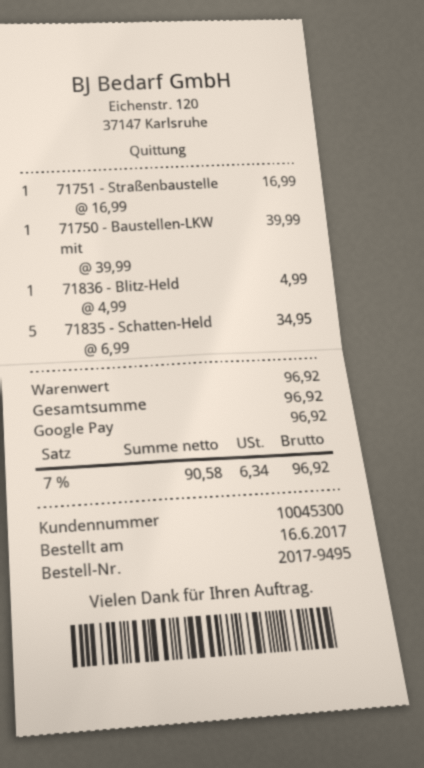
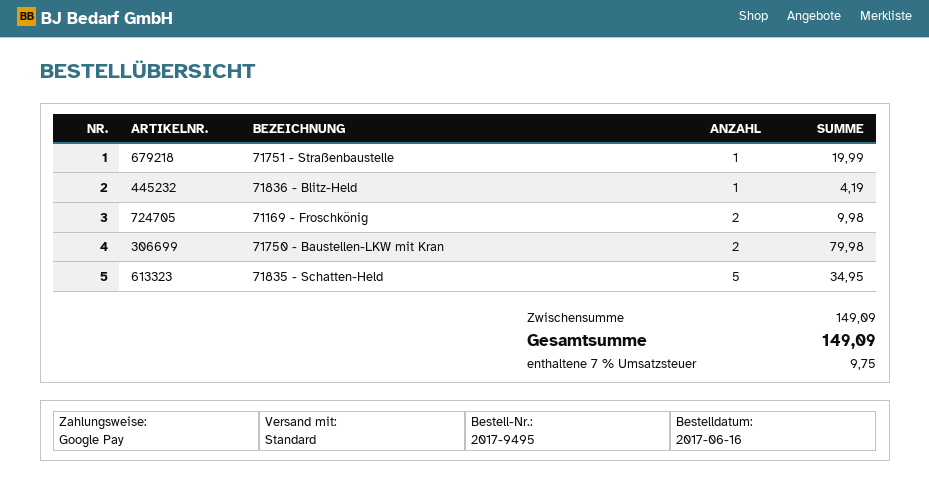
71751 - Straßenbaustelle: 1 for 16.99 -> 1 for 19.99
71750 - Baustellen-LKW mit: 1 for 39.99 -> 2 for 79.98
71836 - Blitz-Held: 1 for 4.99 -> 1 for 4.19
71169 - Froschkönig: none -> 2 for 9.98
subtotal: 96.92 -> 149.09
tax: 7% = 6.34 -> 7% = 9.75
total: 96.92 -> 149.09

